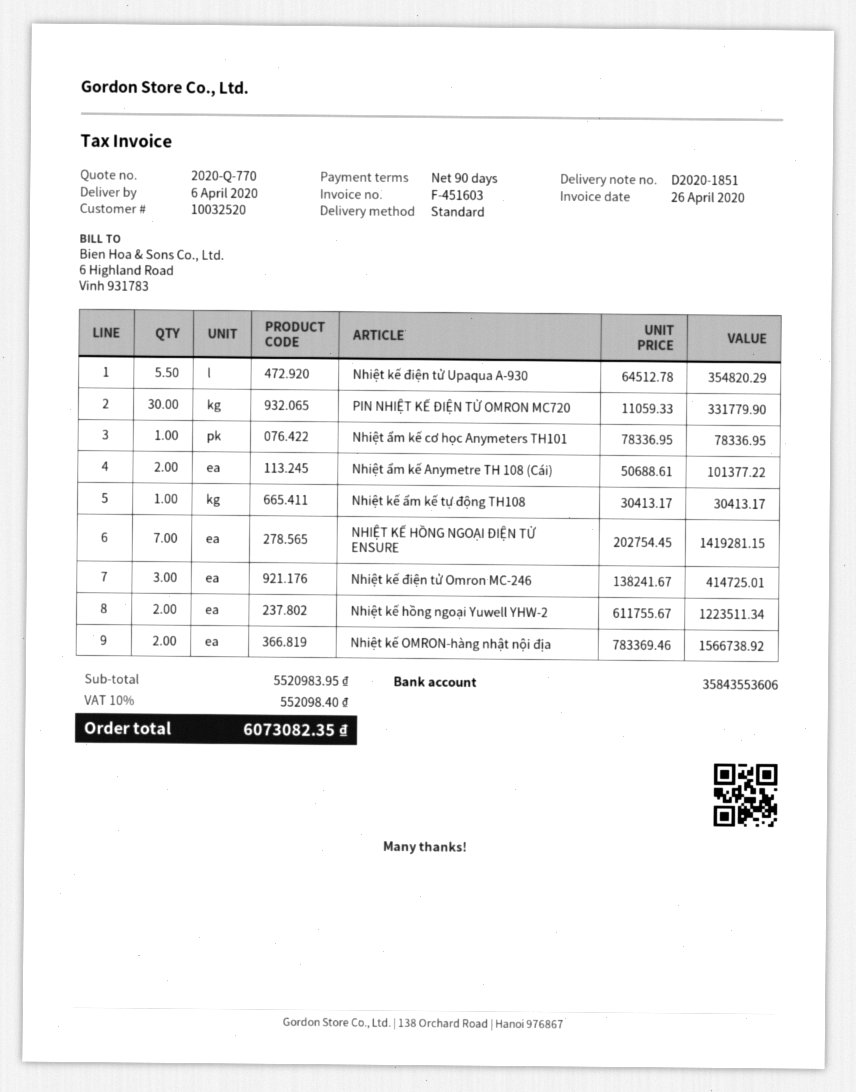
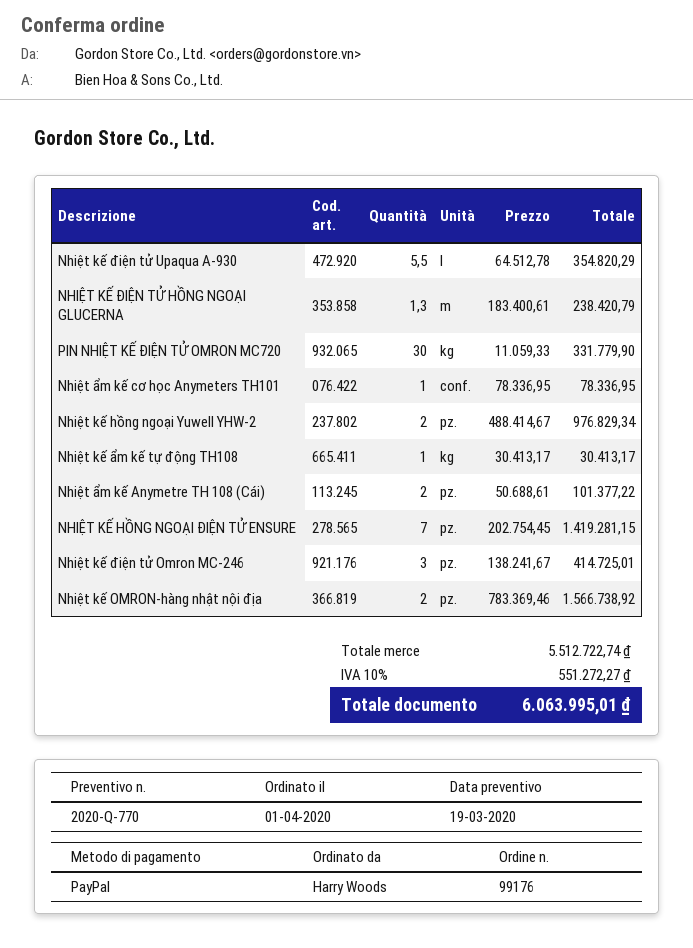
Nhiệt kế hồng ngoại Yuwell YHW-2: 2 x 611755.67 = 1223511.34 -> 2 x 488414.67 = 976829.34
NHIỆT KẾ ĐIỆN TỬ HỒNG NGOẠI GLUCERNA: none -> 1.3 x 183400.61 = 238420.79
subtotal: 5520983.95 -> 5512722.74
tax: 10% = 552098.40 -> 10% = 551272.27
total: 6073082.35 -> 6063995.01

